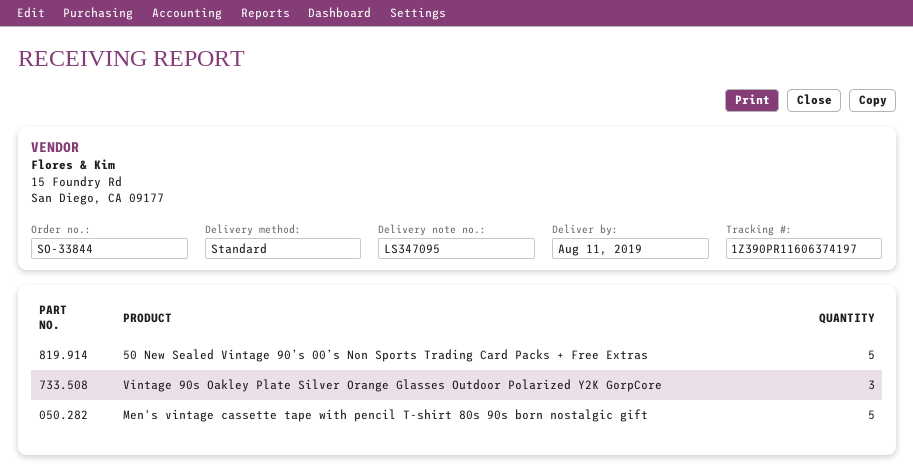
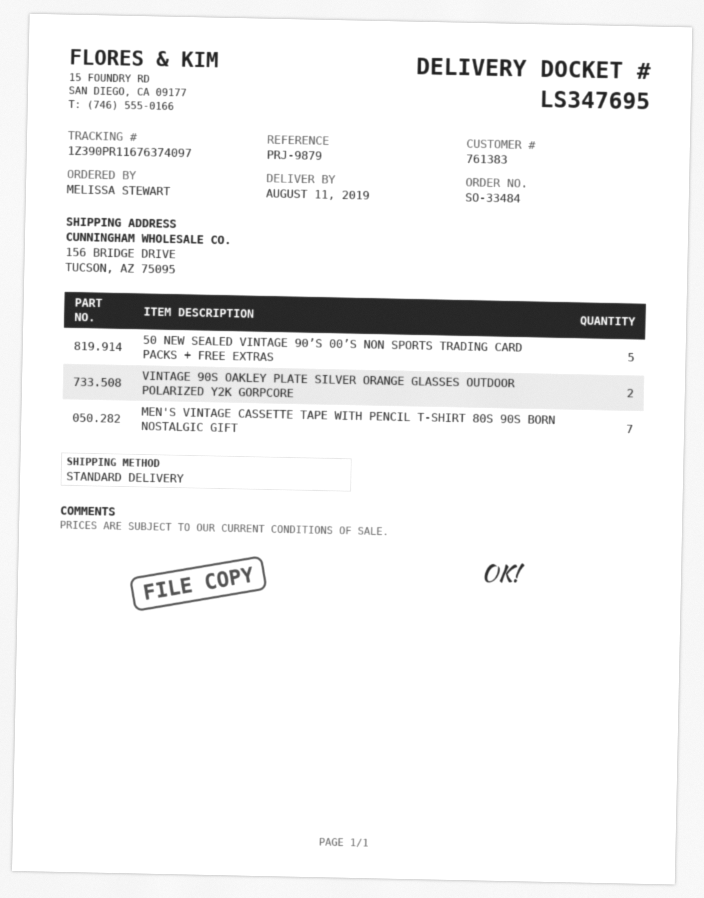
order number: SO-33844 -> SO-33484
delivery note number: LS347095 -> LS347695
tracking number: 1Z390PR11606374197 -> 1Z390PR11676374097
Vintage 90s Oakley Plate Silver Orange Glasses Outdoor Polarized Y2K GorpCore: 3 -> 2
Men's vintage cassette tape with pencil T-shirt 80s 90s born nostalgic gift: 5 -> 7

